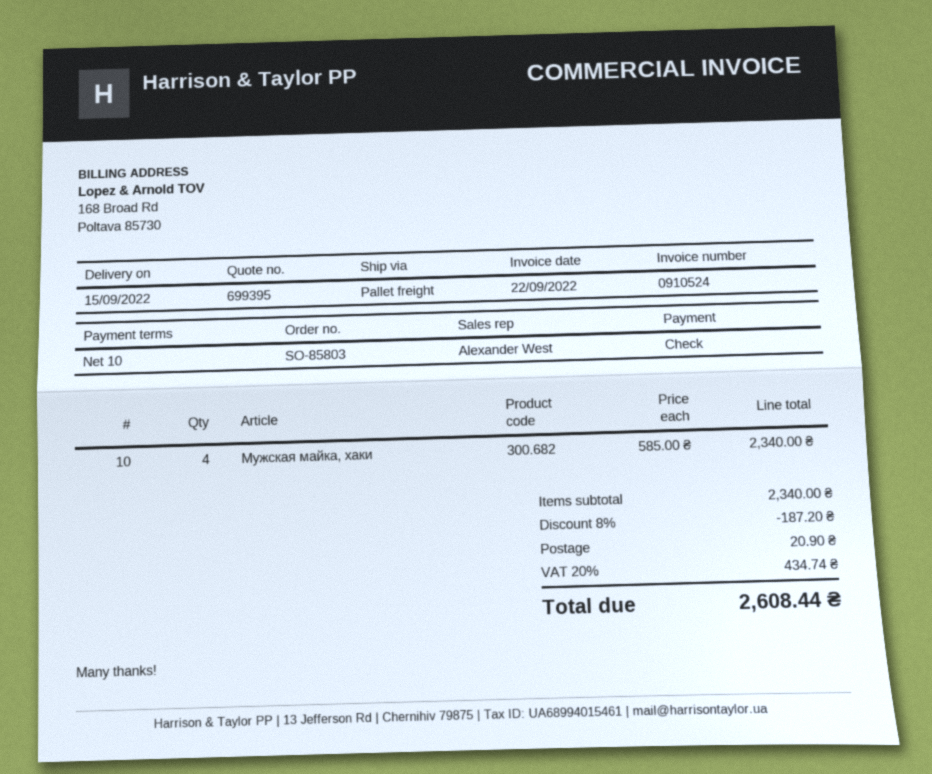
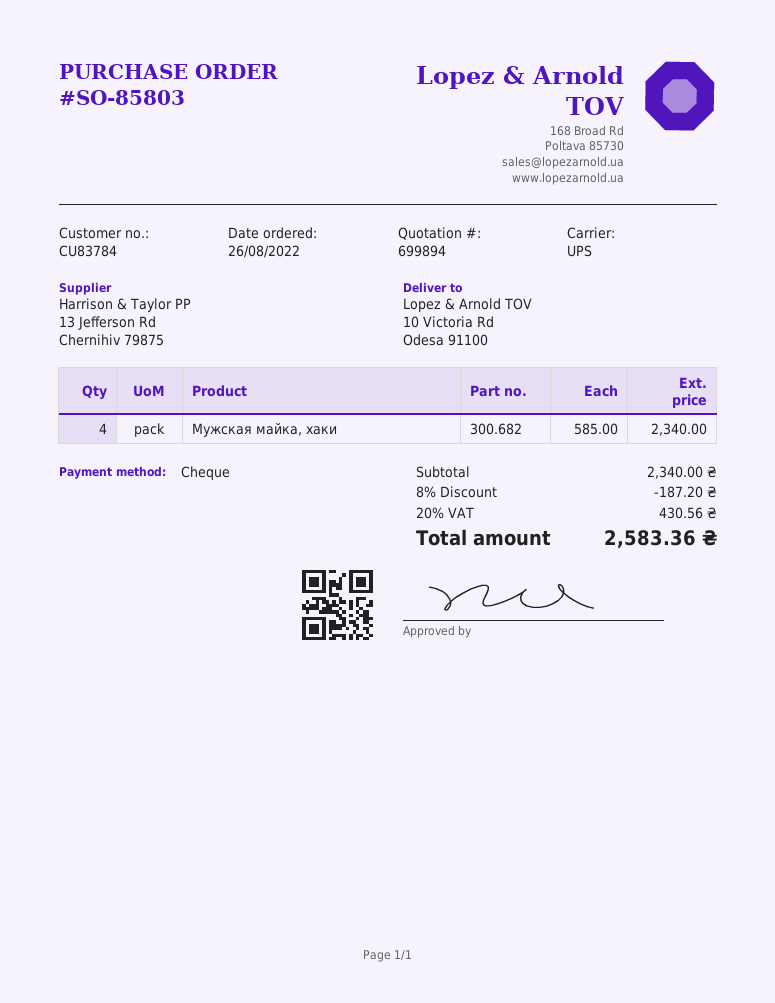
quote number: 699395 -> 699894
shipping method: pallet freight -> UPS
shipping: 20.90 -> none
tax: 20% = 434.74 -> 20% = 430.56
total: 2608.44 -> 2583.36

